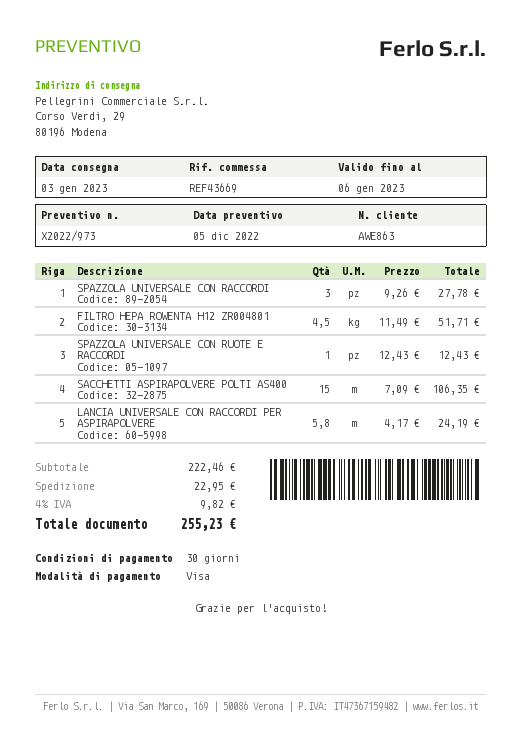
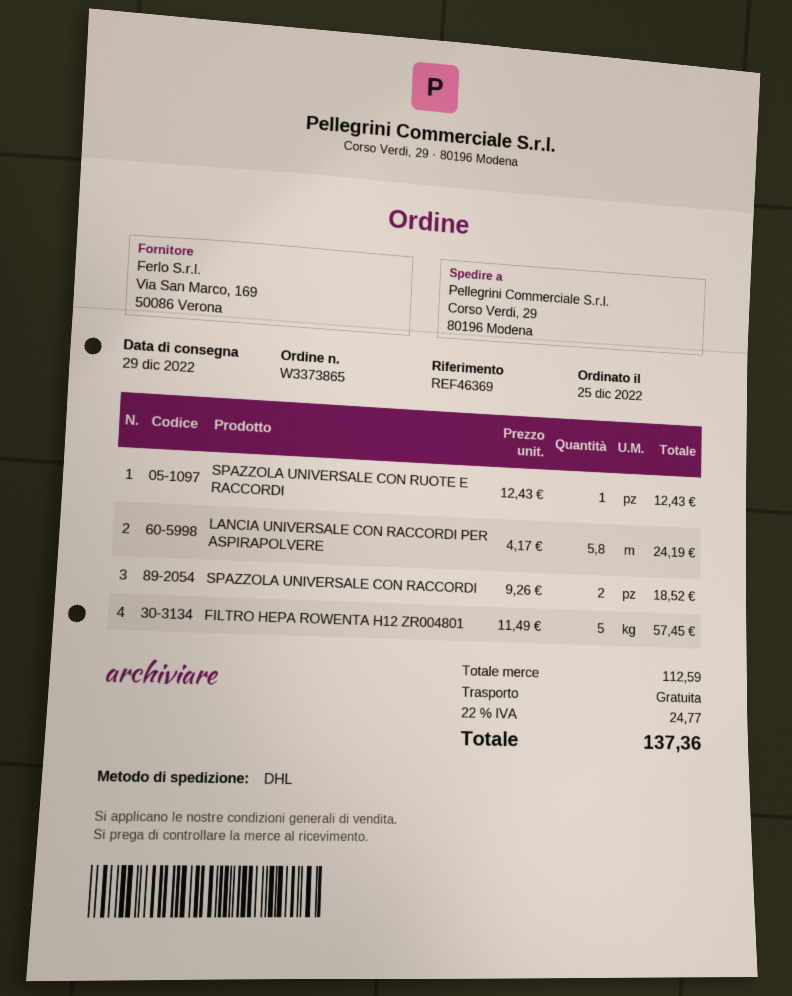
delivery date: 2023-01-03 -> 2022-12-29
reference: REF43669 -> REF46369
SPAZZOLA UNIVERSALE CON RACCORDI: 3 x 9.26 = 27.78 -> 2 x 9.26 = 18.52
FILTRO HEPA ROWENTA H12 ZR004801: 4.5 x 11.49 = 51.71 -> 5 x 11.49 = 57.45
SACCHETTI ASPIRAPOLVERE POLTI AS400: 15 x 7.09 = 106.35 -> none
subtotal: 222.46 -> 112.59
shipping: 22.95 -> 0.00
tax: 4% = 9.82 -> 22% = 24.77
total: 255.23 -> 137.36

